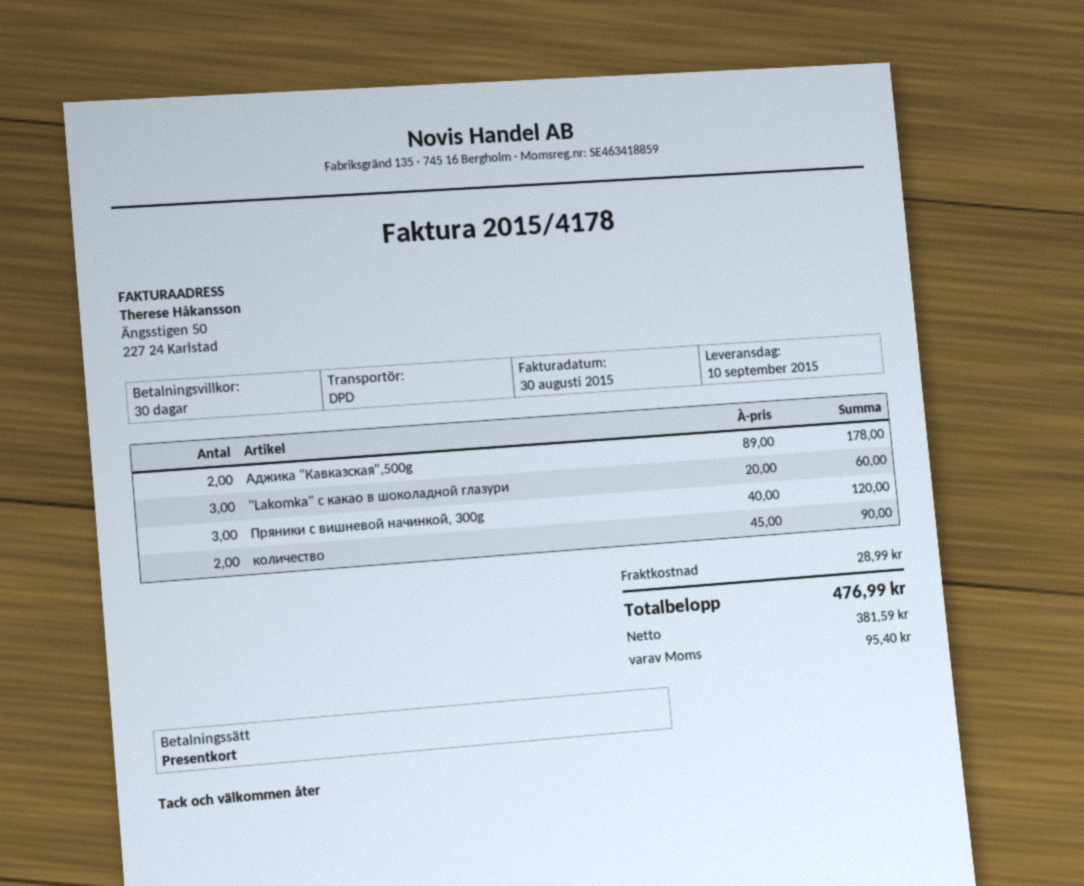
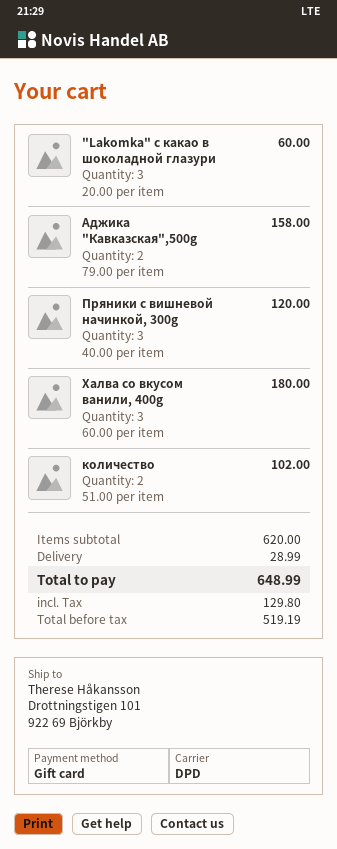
Аджика "Кавказская",500g: 2 x 89.00 = 178.00 -> 2 x 79.00 = 158.00
количество: 2 x 45.00 = 90.00 -> 2 x 51.00 = 102.00
Халва со вкусом ванили, 400g: none -> 3 x 60.00 = 180.00
net: 381.59 -> 519.19
tax: 95.40 -> 129.80
total: 476.99 -> 648.99

